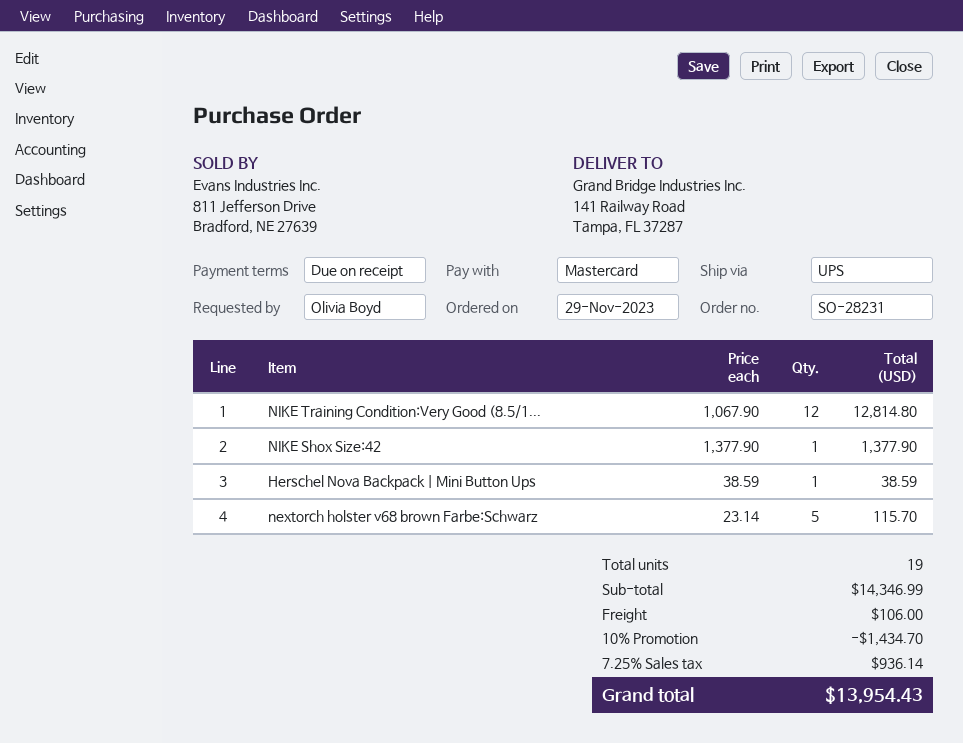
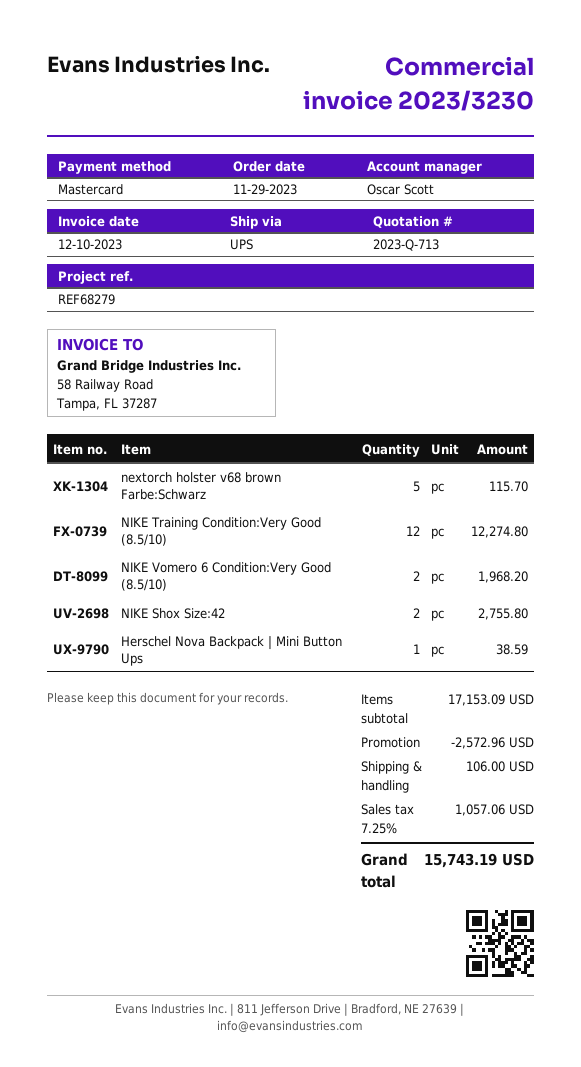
NIKE Training Condition:Very Good (8.5/1...: 12 for 12814.80 -> 12 for 12274.80
NIKE Shox Size:42: 1 for 1377.90 -> 2 for 2755.80
NIKE Vomero 6 Condition:Very Good (8.5/10): none -> 2 for 1968.20
subtotal: 14346.99 -> 17153.09
discount: 1434.70 -> 2572.96
tax: 7.25% = 936.14 -> 7.25% = 1057.06
total: 13954.43 -> 15743.19

